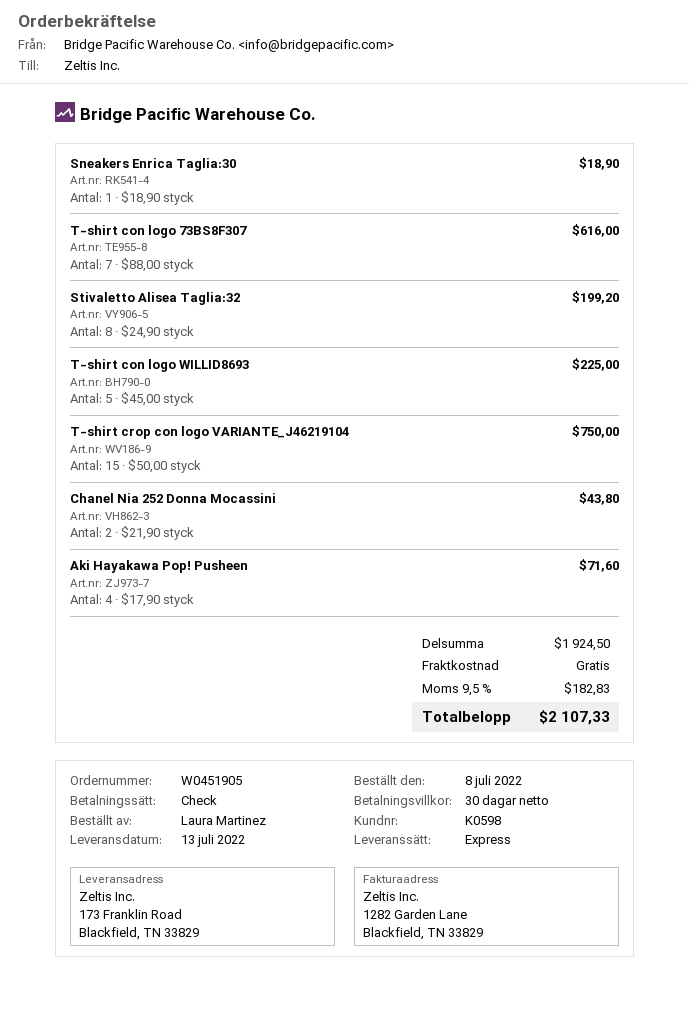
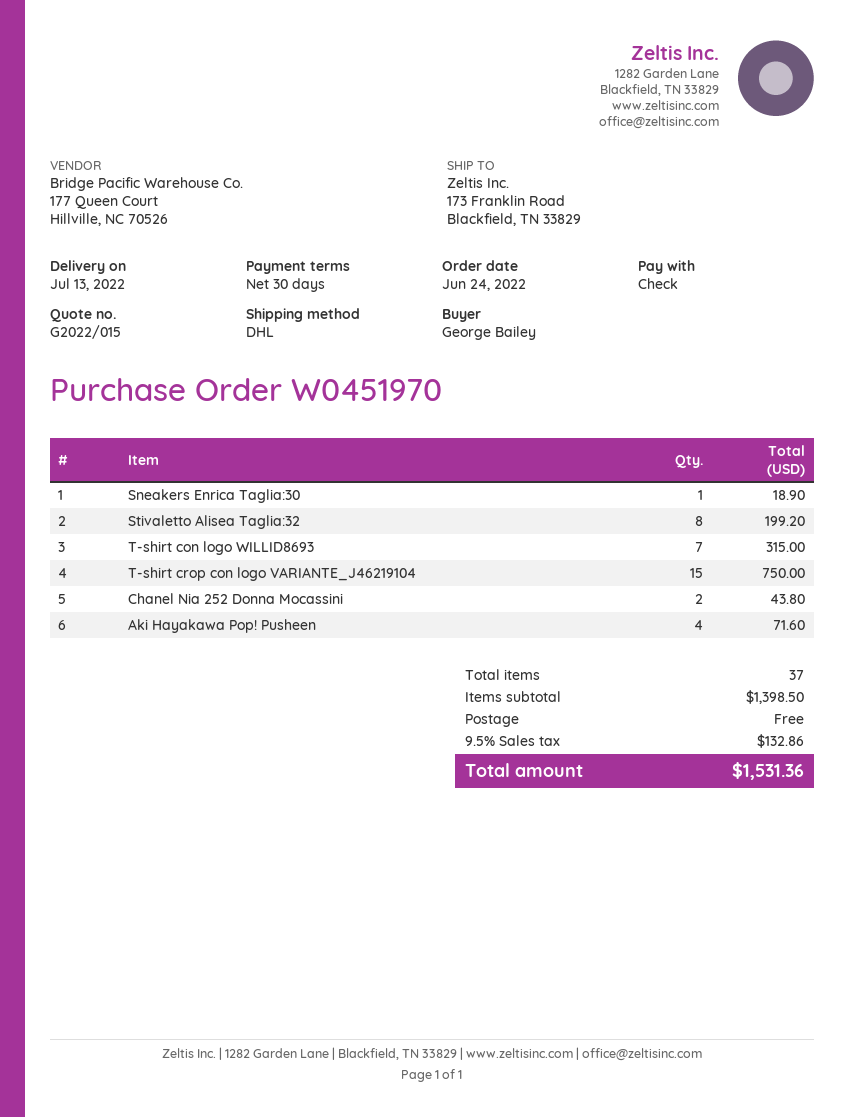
order number: W0451905 -> W0451970
order date: 2022-07-08 -> 2022-06-24
ordered by: Laura Martinez -> George Bailey
shipping method: express -> DHL
T-shirt con logo 73BS8F307: 7 for 616.00 -> none
T-shirt con logo WILLID8693: 5 for 225.00 -> 7 for 315.00
subtotal: 1924.50 -> 1398.50
tax: 9.5% = 182.83 -> 9.5% = 132.86
total: 2107.33 -> 1531.36

